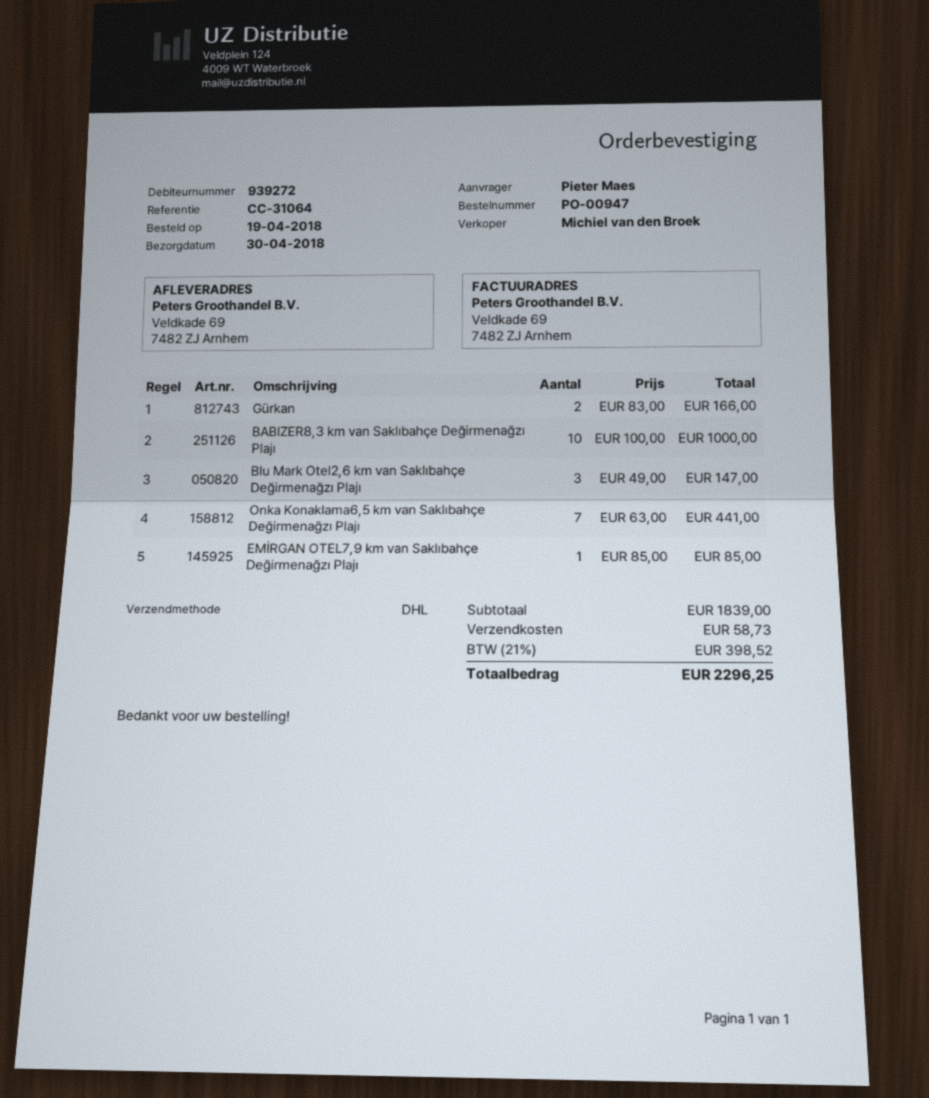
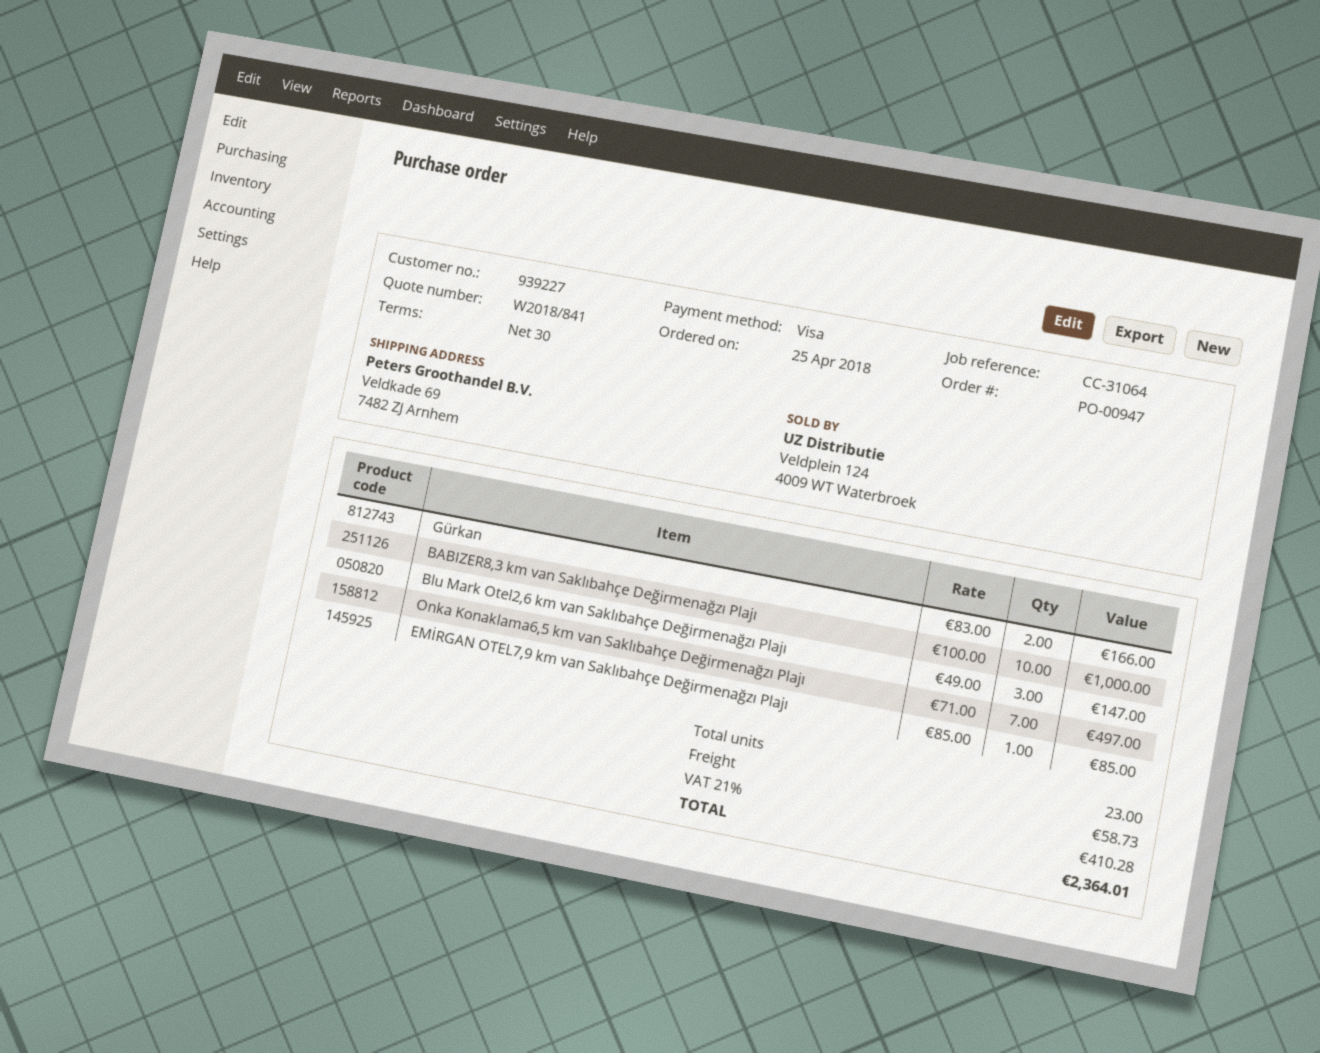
order date: 2018-04-19 -> 2018-04-25
customer number: 939272 -> 939227
Onka Konaklama6,5 km van Saklıbahçe Değirmenağzı Plajı: 7 x 63.00 = 441.00 -> 7 x 71.00 = 497.00
tax: 21% = 398.52 -> 21% = 410.28
total: 2296.25 -> 2364.01

